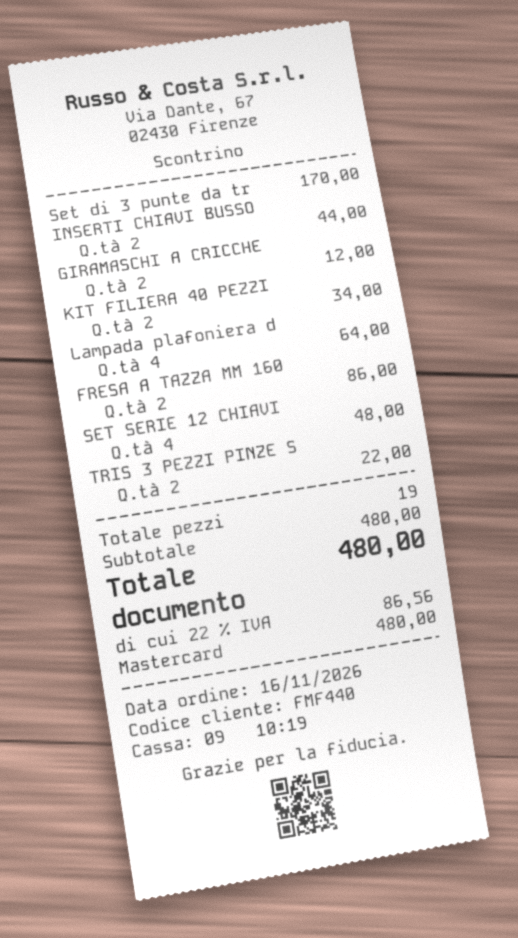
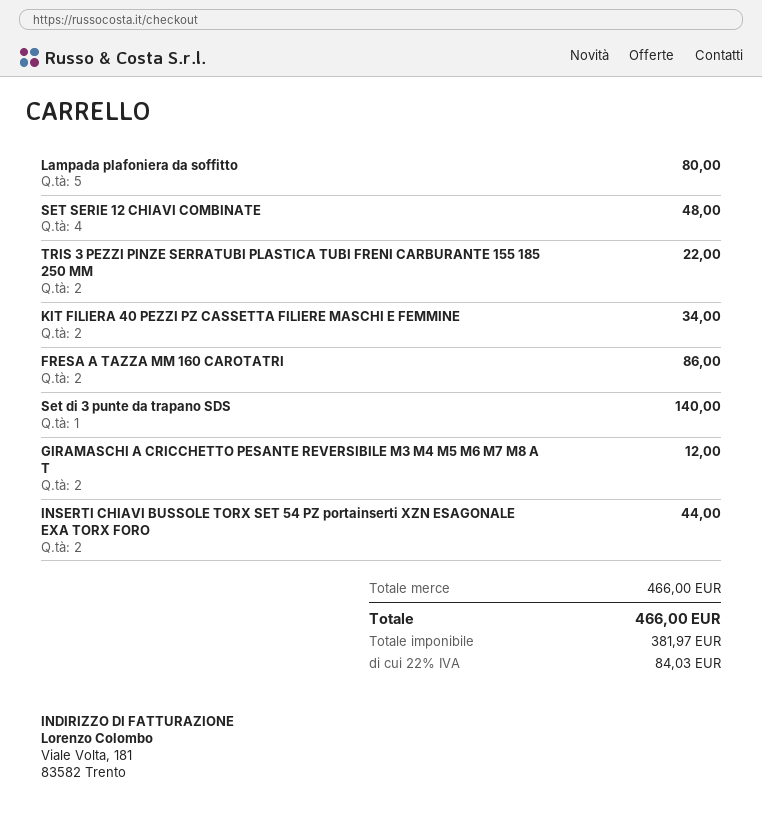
Set di 3 punte da tr: 1 for 170.00 -> 1 for 140.00
Lampada plafoniera d: 4 for 64.00 -> 5 for 80.00
subtotal: 480.00 -> 466.00
tax: 22% = 86.56 -> 22% = 84.03
total: 480.00 -> 466.00

